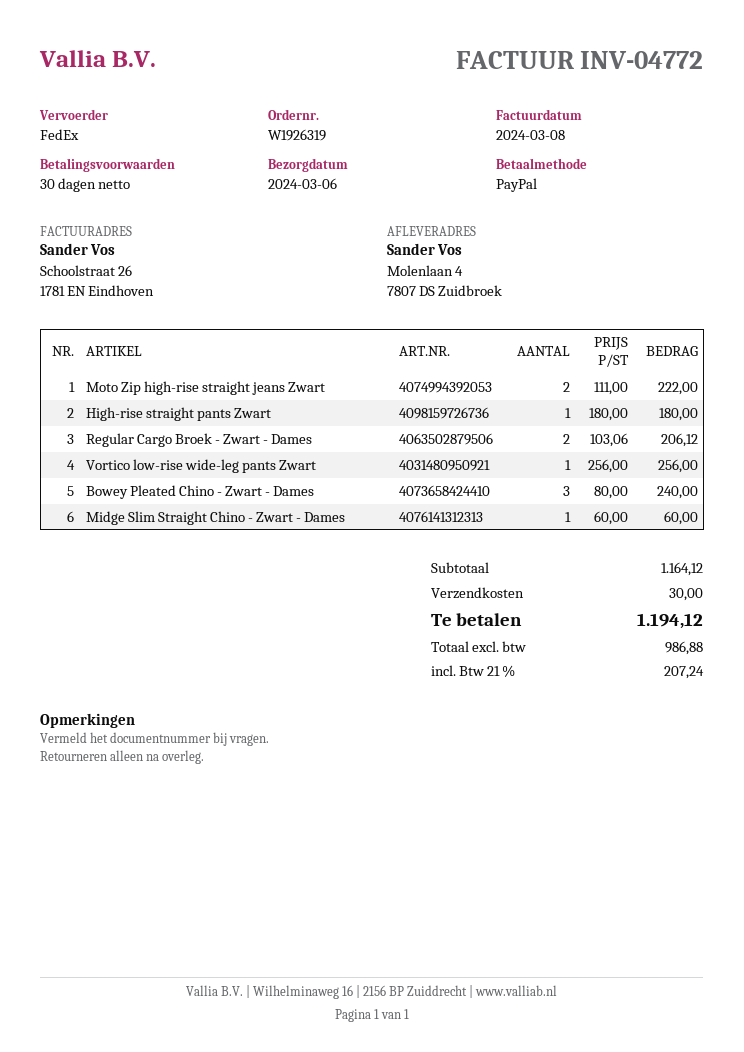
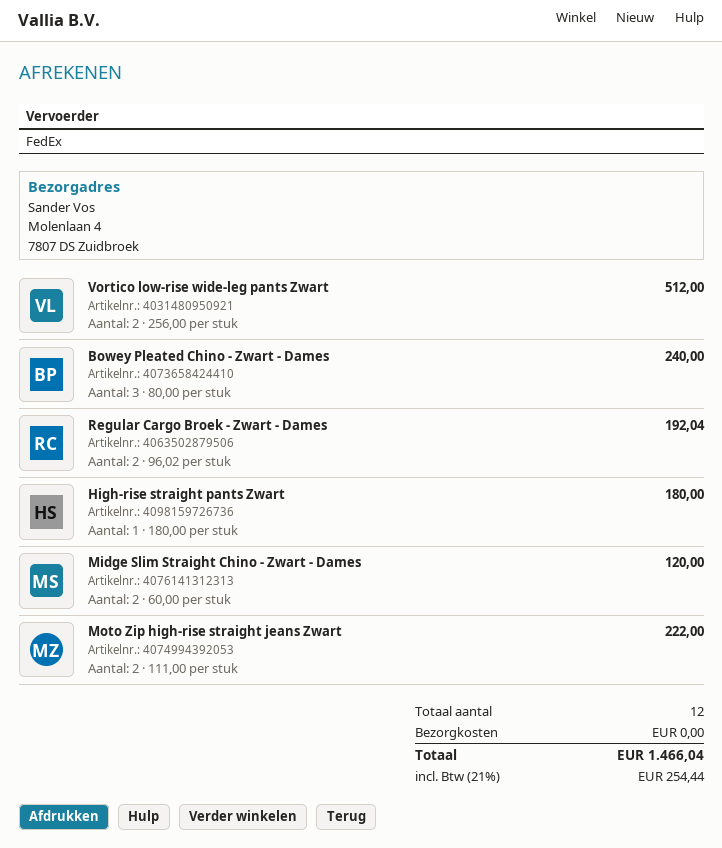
Regular Cargo Broek - Zwart - Dames: 2 x 103.06 = 206.12 -> 2 x 96.02 = 192.04
Vortico low-rise wide-leg pants Zwart: 1 x 256.00 = 256.00 -> 2 x 256.00 = 512.00
Midge Slim Straight Chino - Zwart - Dames: 1 x 60.00 = 60.00 -> 2 x 60.00 = 120.00
shipping: 30.00 -> 0.00
tax: 21% = 207.24 -> 21% = 254.44
total: 1194.12 -> 1466.04

